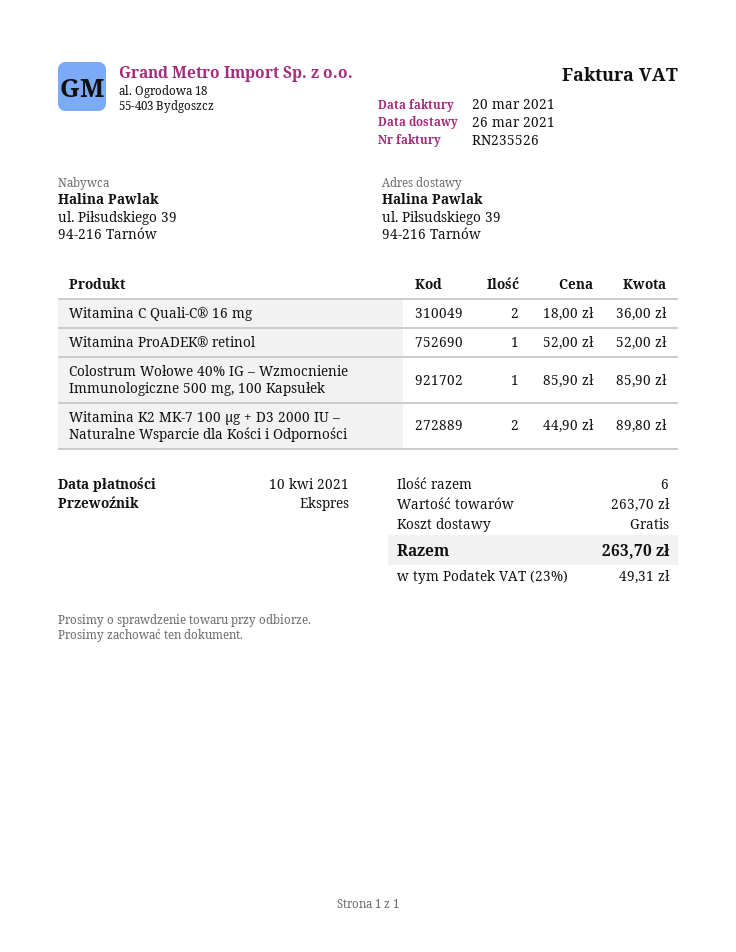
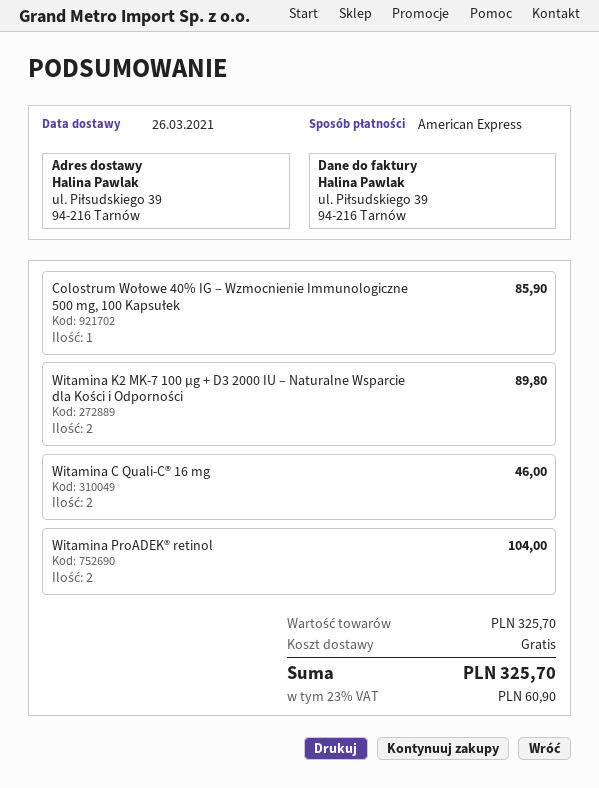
Witamina C Quali-C® 16 mg: 2 for 36.00 -> 2 for 46.00
Witamina ProADEK® retinol: 1 for 52.00 -> 2 for 104.00
subtotal: 263.70 -> 325.70
tax: 23% = 49.31 -> 23% = 60.90
total: 263.70 -> 325.70

